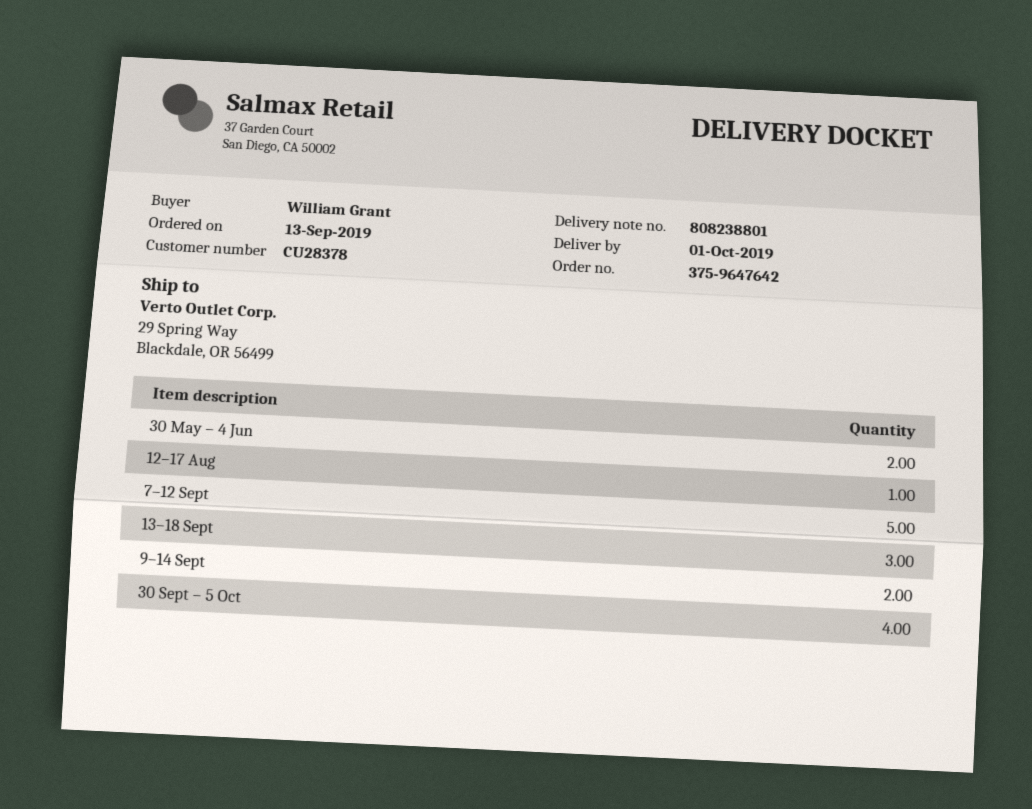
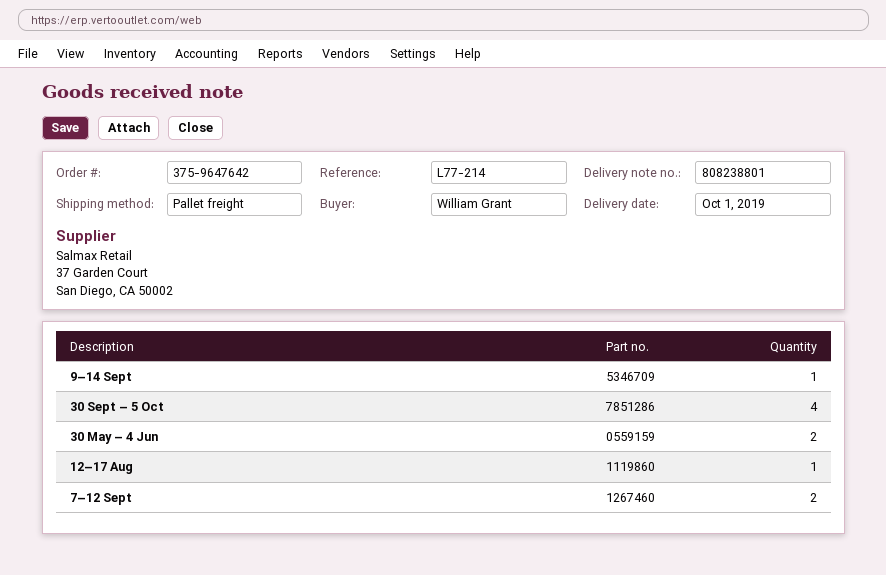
7–12 Sept: 5 -> 2
13–18 Sept: 3 -> none
9–14 Sept: 2 -> 1

